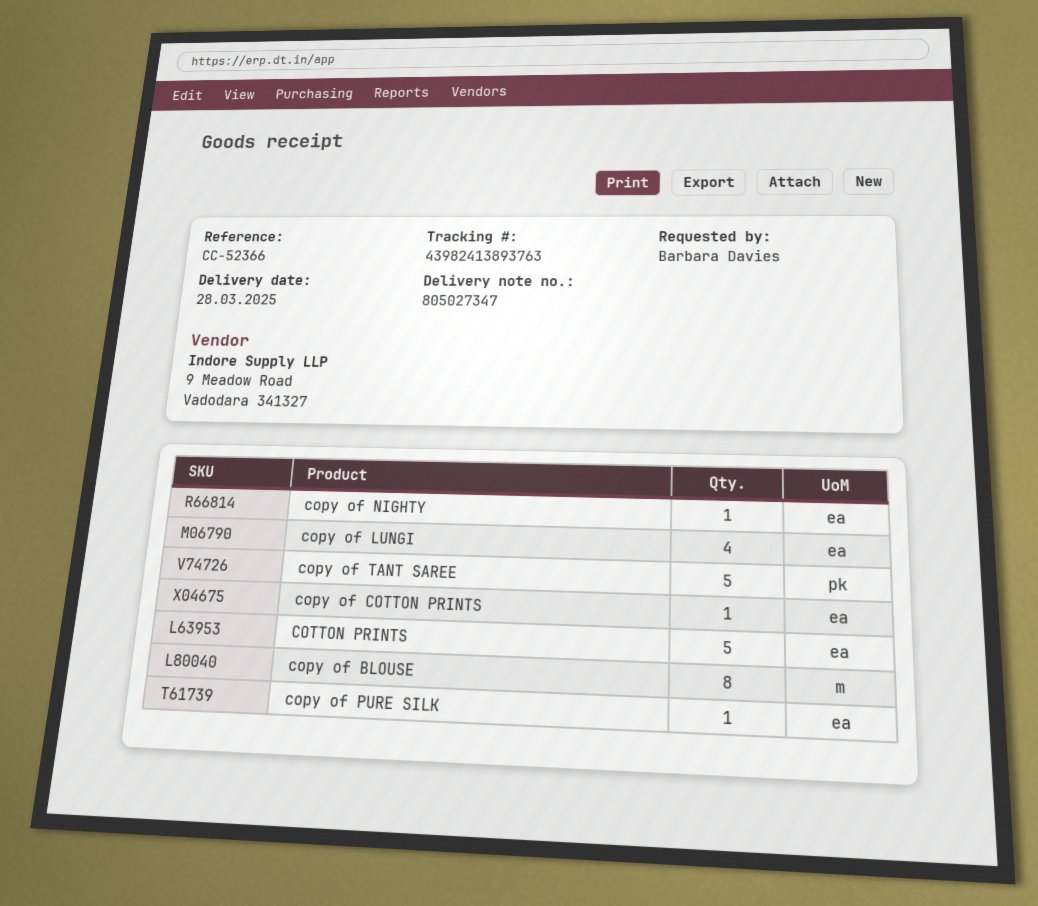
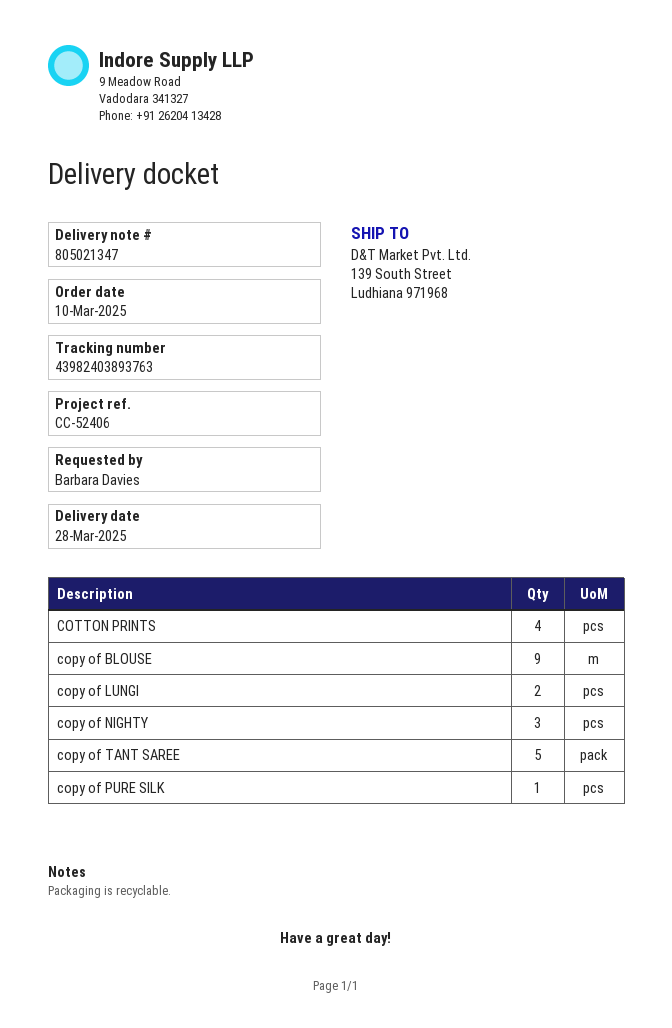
delivery note number: 805027347 -> 805021347
reference: CC-52366 -> CC-52406
tracking number: 43982413893763 -> 43982403893763
copy of NIGHTY: 1 -> 3
copy of LUNGI: 4 -> 2
copy of COTTON PRINTS: 1 -> none
COTTON PRINTS: 5 -> 4
copy of BLOUSE: 8 -> 9

